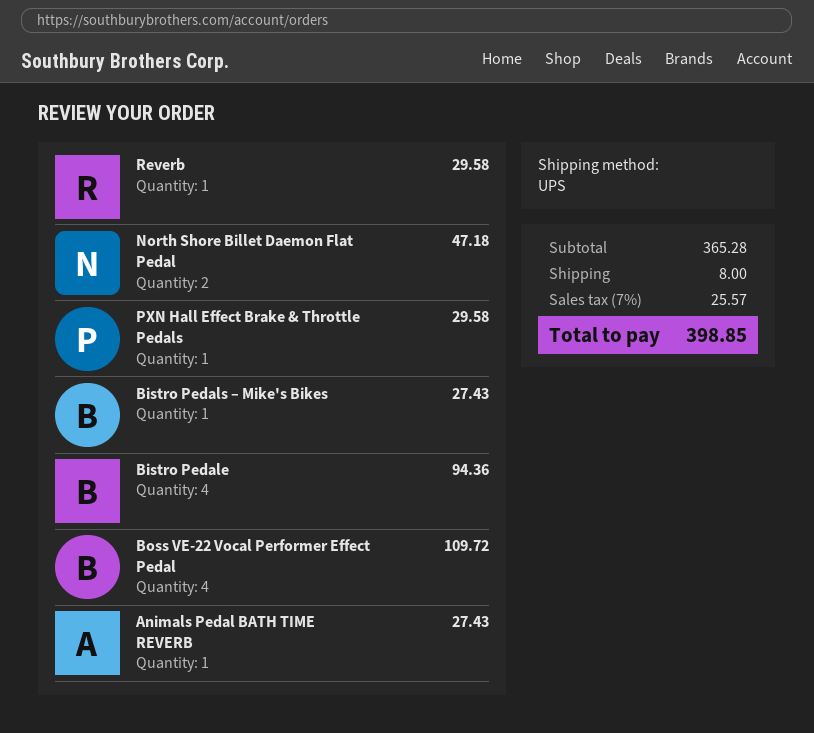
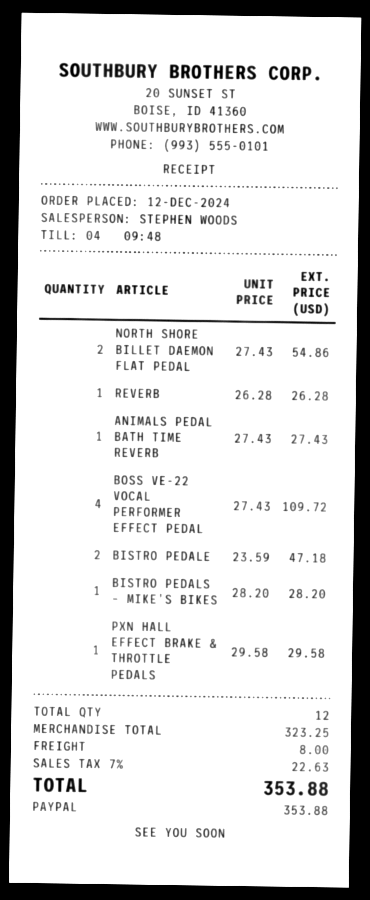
Reverb: 1 for 29.58 -> 1 for 26.28
North Shore Billet Daemon Flat Pedal: 2 for 47.18 -> 2 for 54.86
Bistro Pedals – Mike's Bikes: 1 for 27.43 -> 1 for 28.20
Bistro Pedale: 4 for 94.36 -> 2 for 47.18
subtotal: 365.28 -> 323.25
tax: 7% = 25.57 -> 7% = 22.63
total: 398.85 -> 353.88

